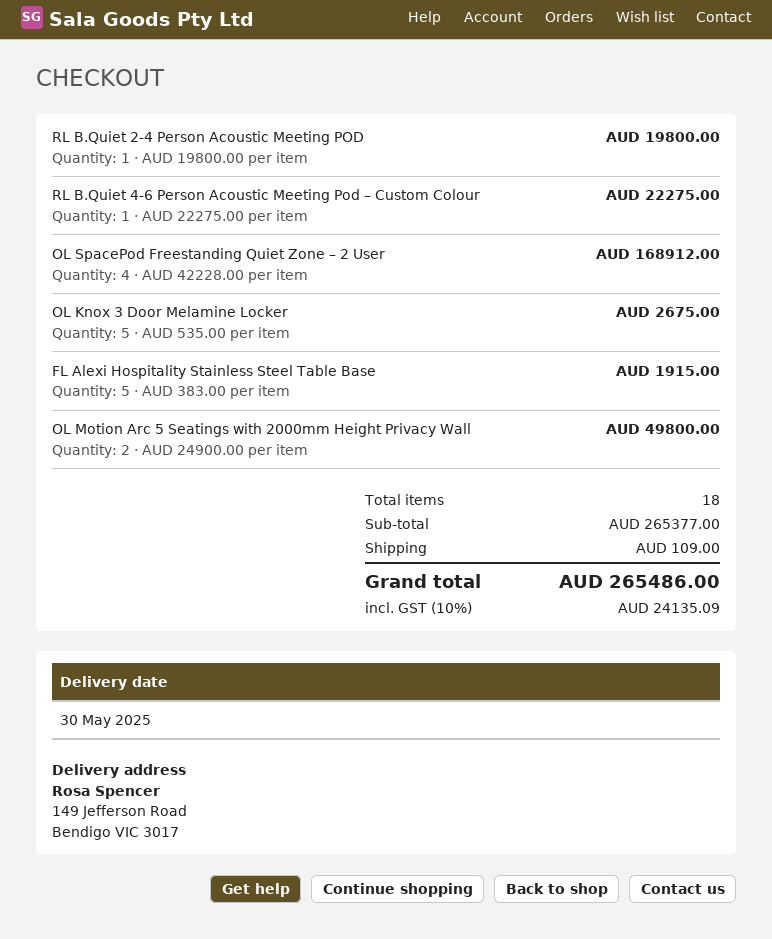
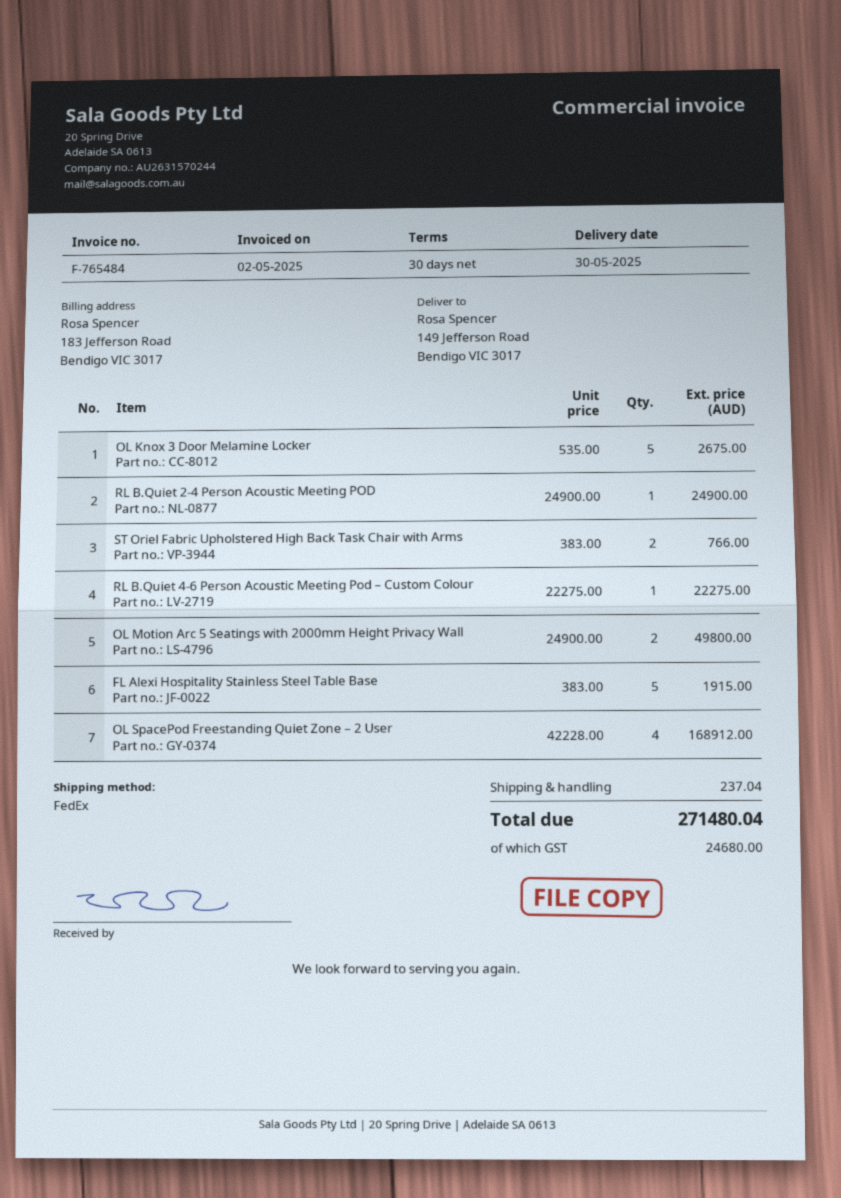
RL B.Quiet 2-4 Person Acoustic Meeting POD: 1 x 19800.00 = 19800.00 -> 1 x 24900.00 = 24900.00
ST Oriel Fabric Upholstered High Back Task Chair with Arms: none -> 2 x 383.00 = 766.00
shipping: 109.00 -> 237.04
tax: 24135.09 -> 24680.00
total: 265486.00 -> 271480.04

